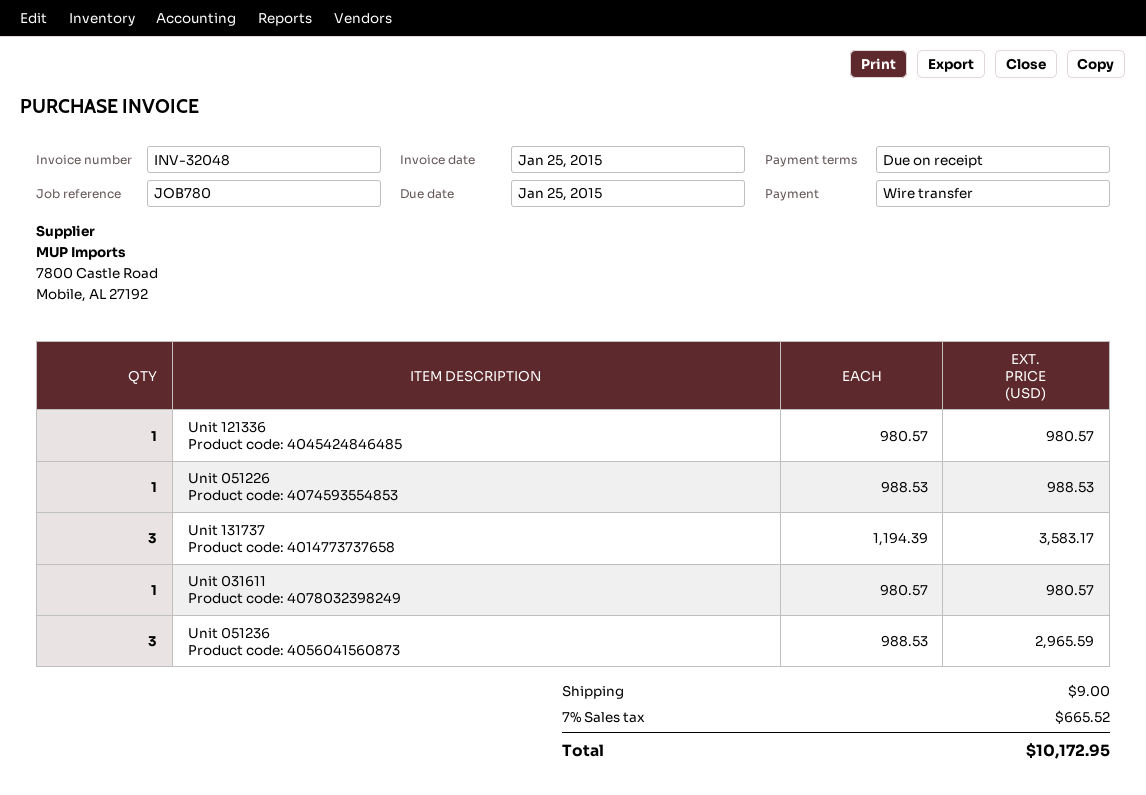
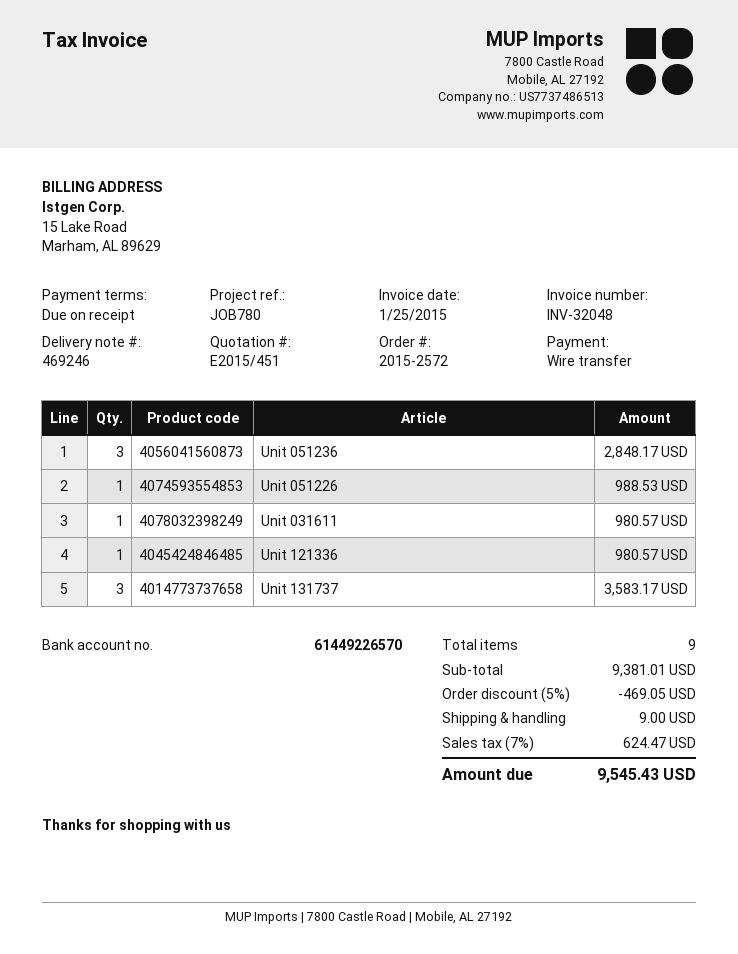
Unit 051236: 3 for 2965.59 -> 3 for 2848.17
discount: none -> 5% = 469.05
tax: 7% = 665.52 -> 7% = 624.47
total: 10172.95 -> 9545.43

